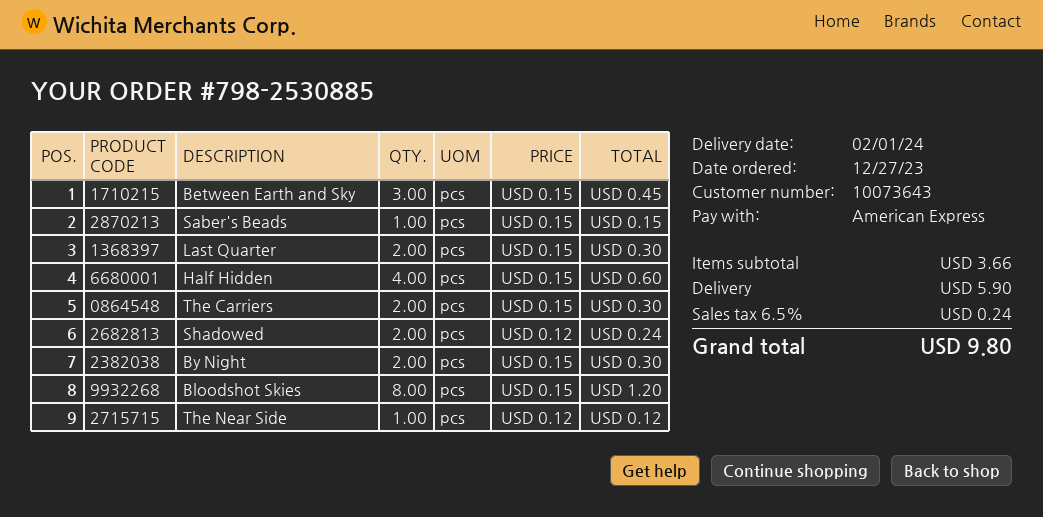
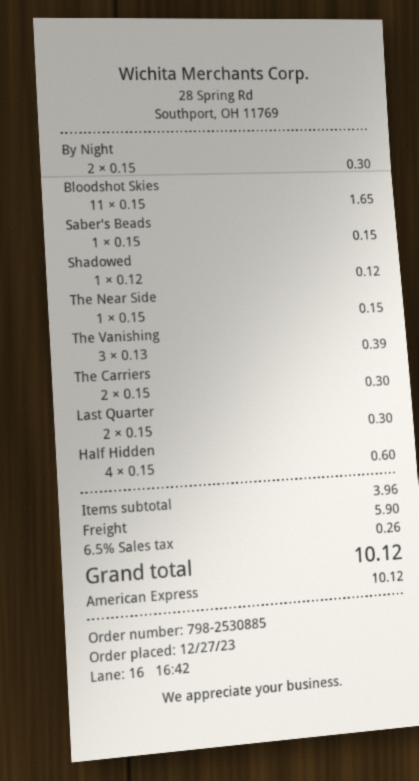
Between Earth and Sky: 3 x 0.15 = 0.45 -> none
Shadowed: 2 x 0.12 = 0.24 -> 1 x 0.12 = 0.12
Bloodshot Skies: 8 x 0.15 = 1.20 -> 11 x 0.15 = 1.65
The Near Side: 1 x 0.12 = 0.12 -> 1 x 0.15 = 0.15
The Vanishing: none -> 3 x 0.13 = 0.39
subtotal: 3.66 -> 3.96
tax: 6.5% = 0.24 -> 6.5% = 0.26
total: 9.80 -> 10.12

